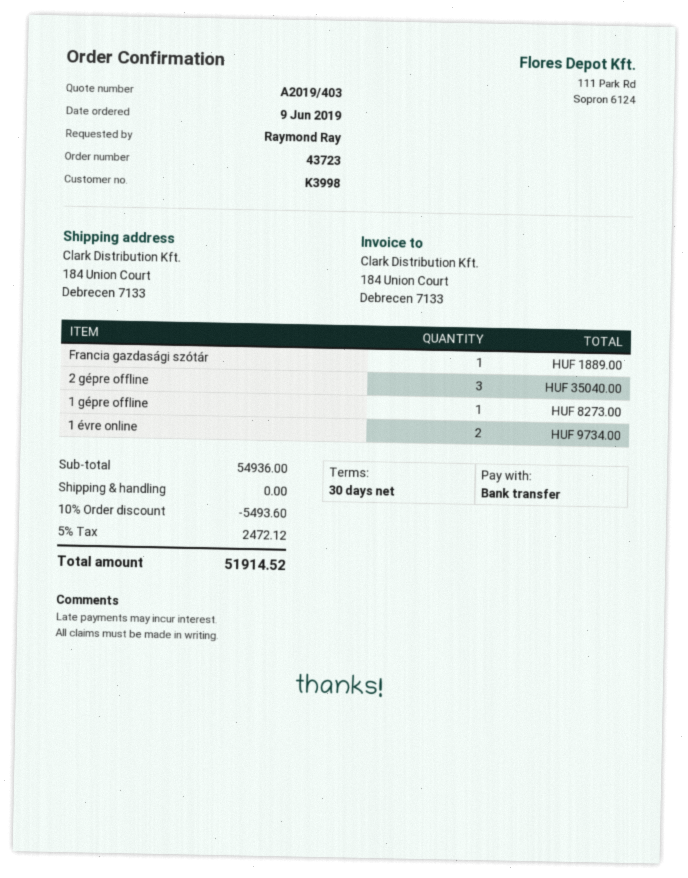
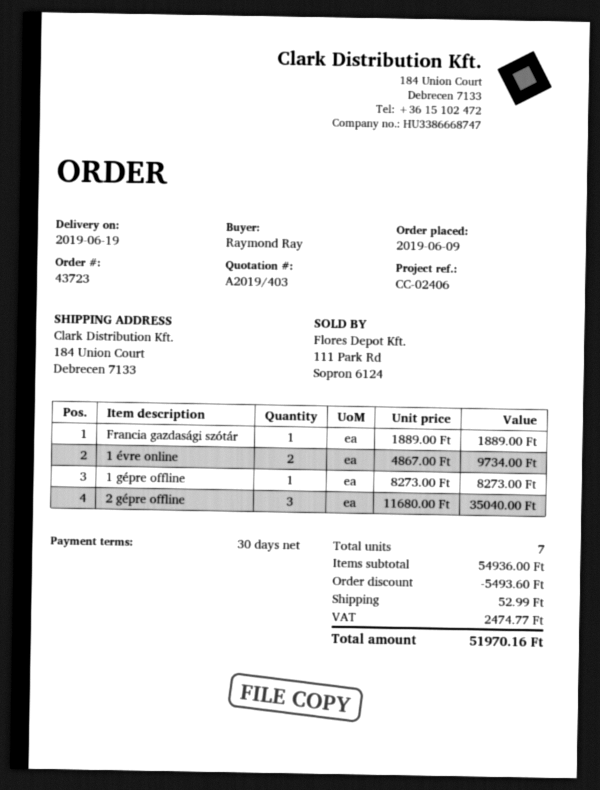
shipping: 0.00 -> 52.99
tax: 2472.12 -> 2474.77
total: 51914.52 -> 51970.16

